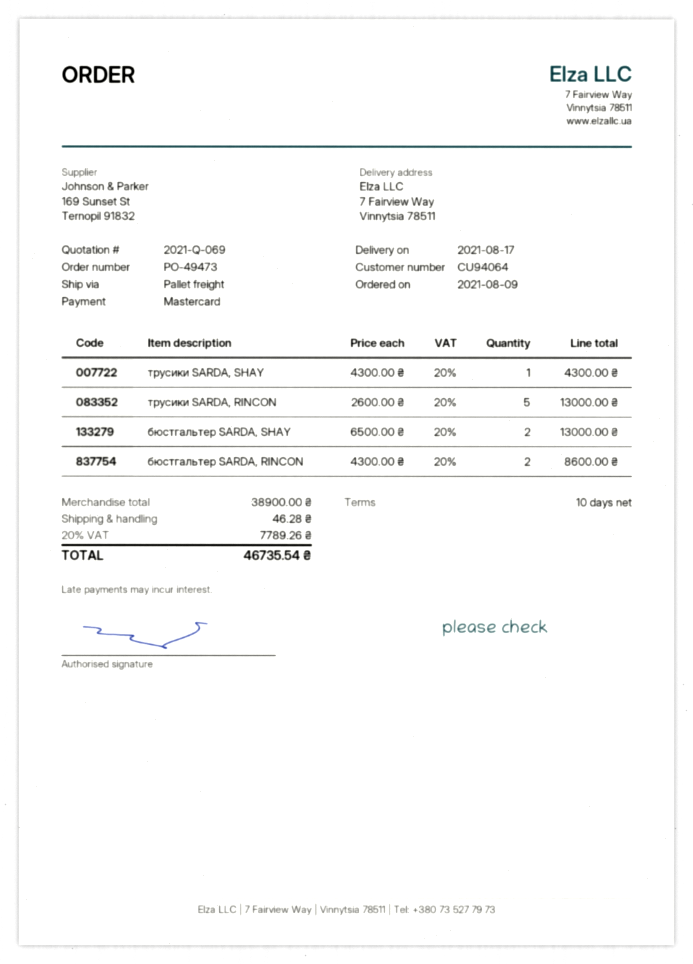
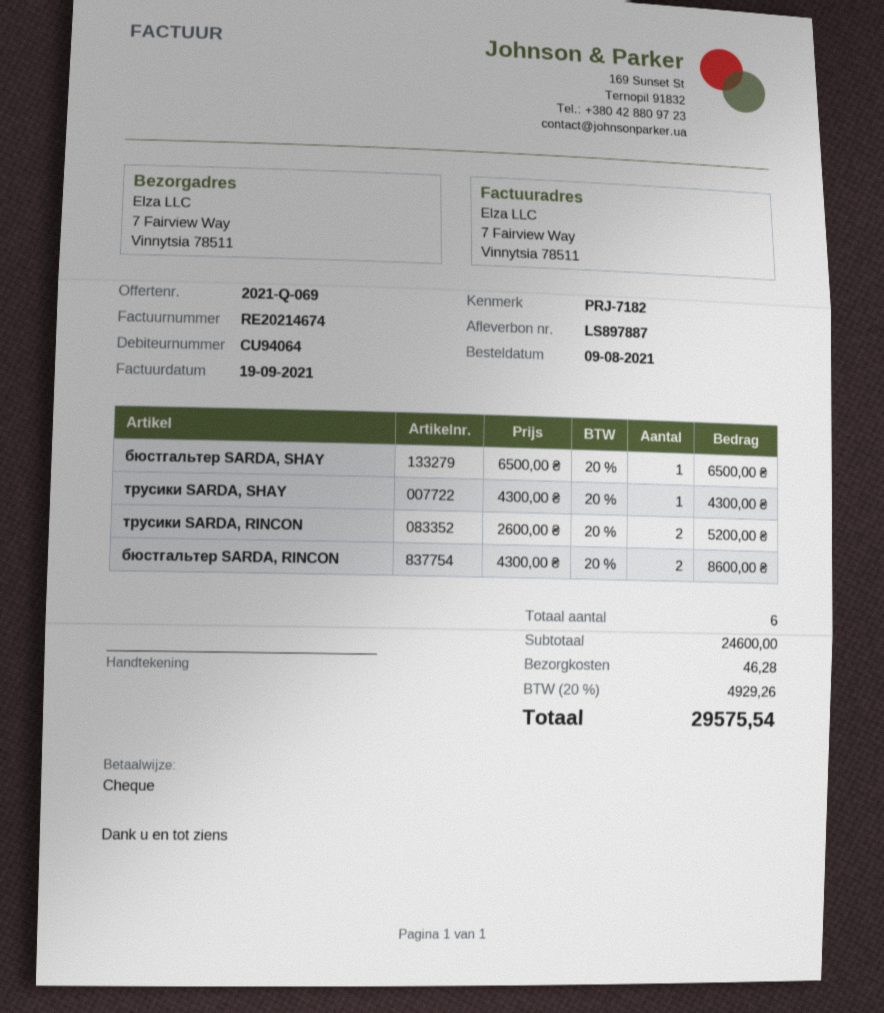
payment method: Mastercard -> cheque
трусики SARDA, RINCON: 5 x 2600.00 = 13000.00 -> 2 x 2600.00 = 5200.00
бюстгальтер SARDA, SHAY: 2 x 6500.00 = 13000.00 -> 1 x 6500.00 = 6500.00
subtotal: 38900.00 -> 24600.00
tax: 20% = 7789.26 -> 20% = 4929.26
total: 46735.54 -> 29575.54

